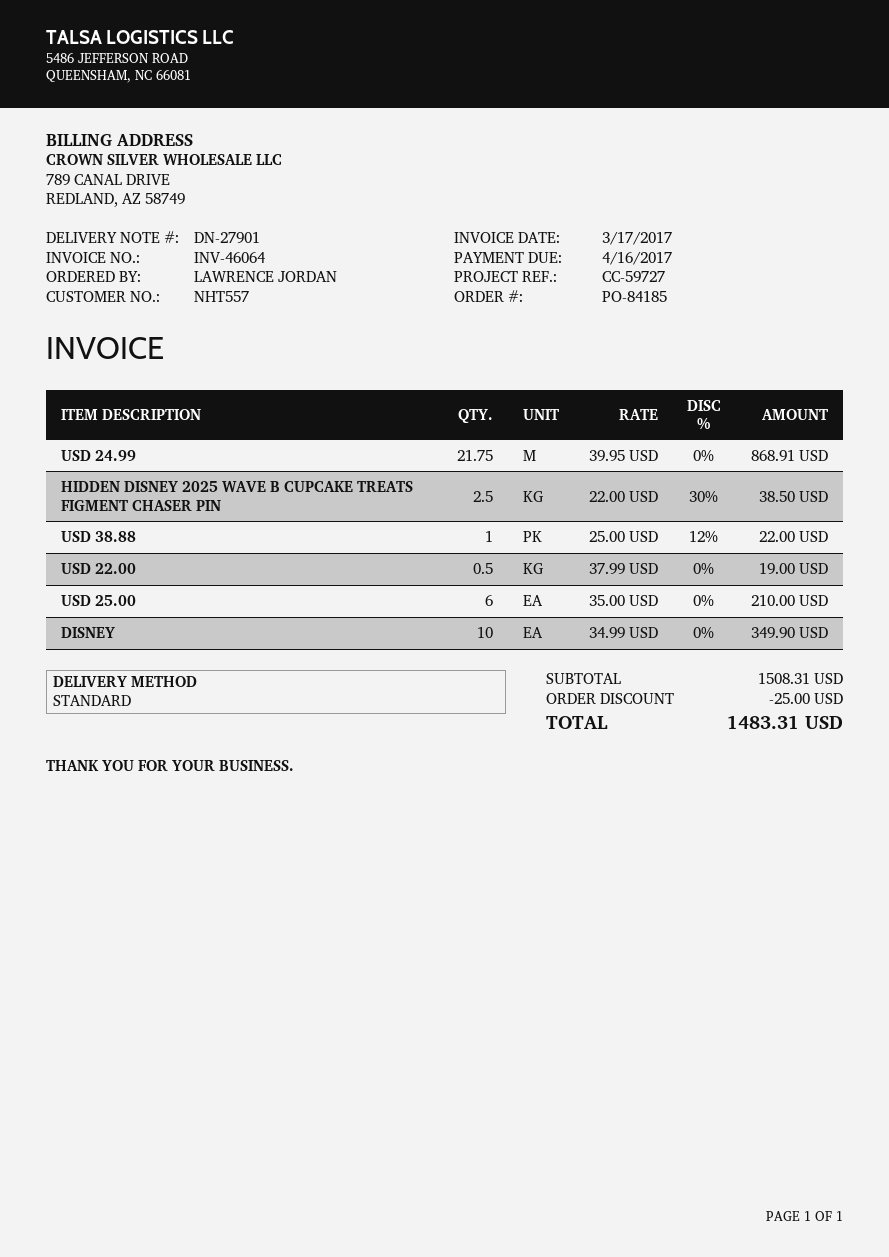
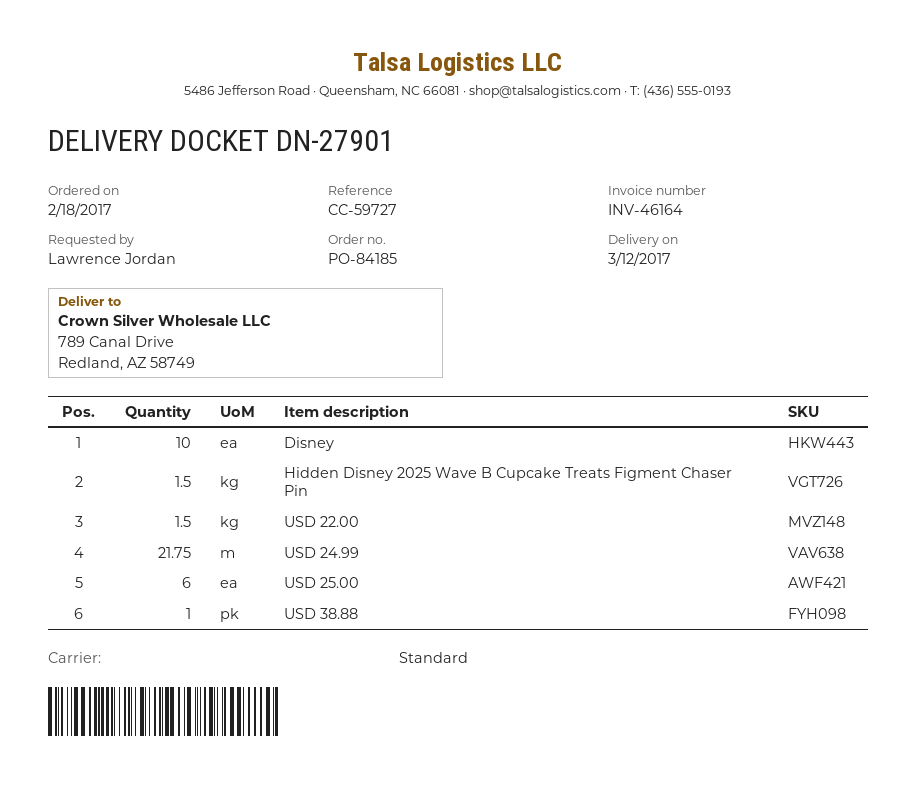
invoice number: INV-46064 -> INV-46164
HIDDEN DISNEY 2025 WAVE B CUPCAKE TREATS FIGMENT CHASER PIN: 2.5 -> 1.5
USD 22.00: 0.5 -> 1.5

